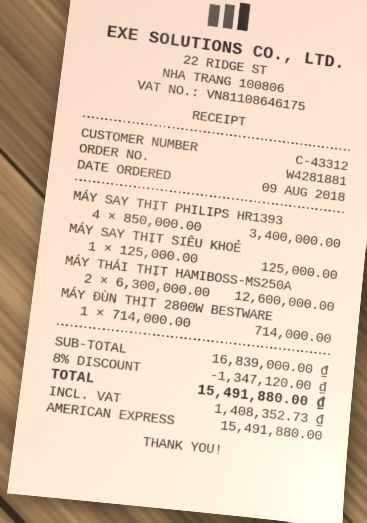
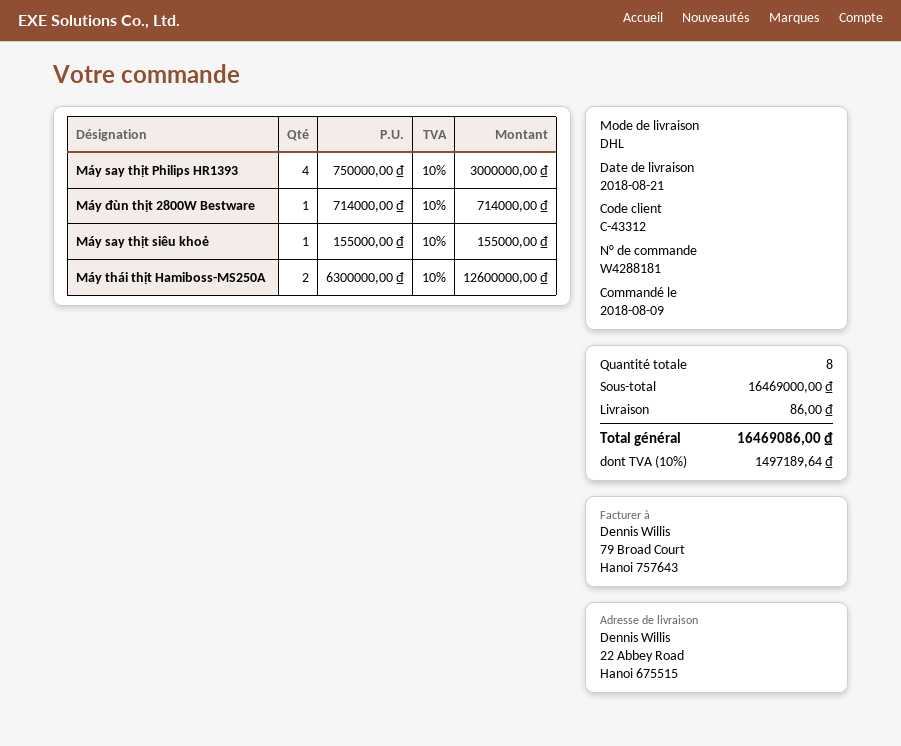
order number: W4281881 -> W4288181
MÁY SAY THỊT PHILIPS HR1393: 4 x 850000.00 = 3400000.00 -> 4 x 750000.00 = 3000000.00
MÁY SAY THỊT SIÊU KHOẺ: 1 x 125000.00 = 125000.00 -> 1 x 155000.00 = 155000.00
subtotal: 16839000.00 -> 16469000.00
discount: 8% = 1347120.00 -> none
shipping: none -> 86.00
tax: 1408352.73 -> 1497189.64
total: 15491880.00 -> 16469086.00

